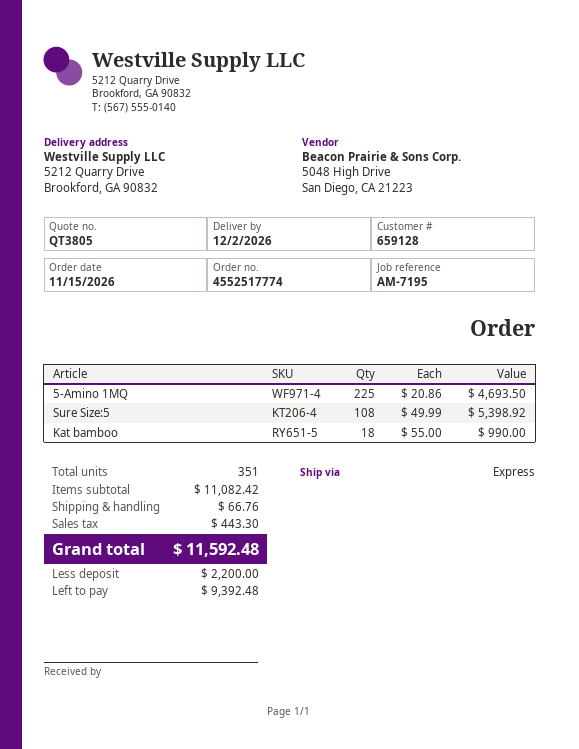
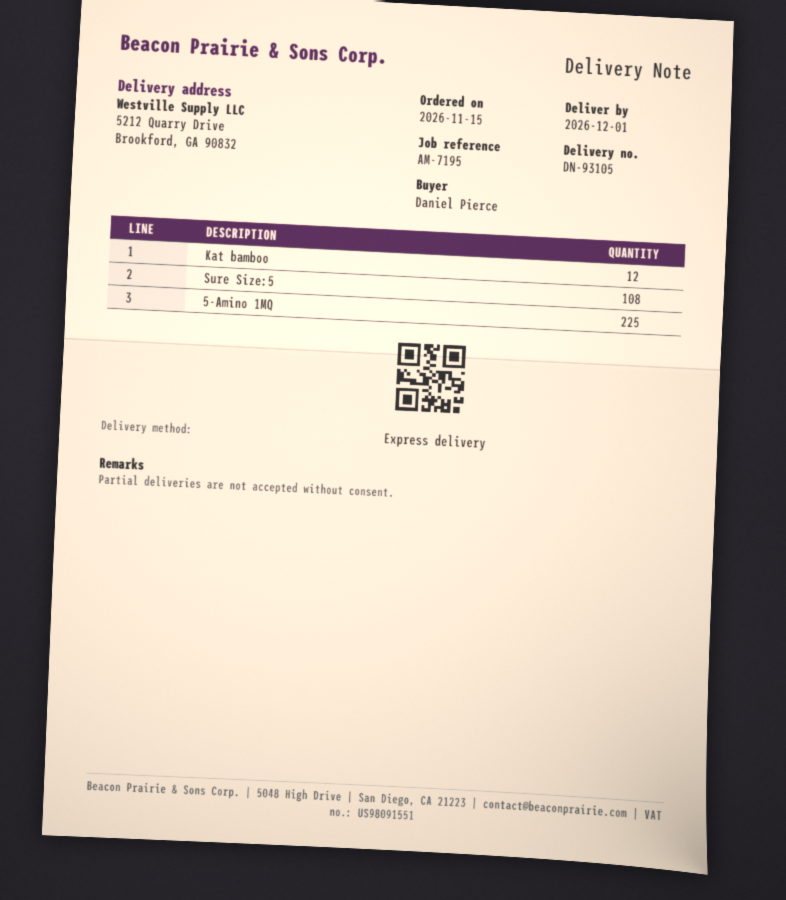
delivery date: 2026-12-02 -> 2026-12-01
Kat bamboo: 18 -> 12

